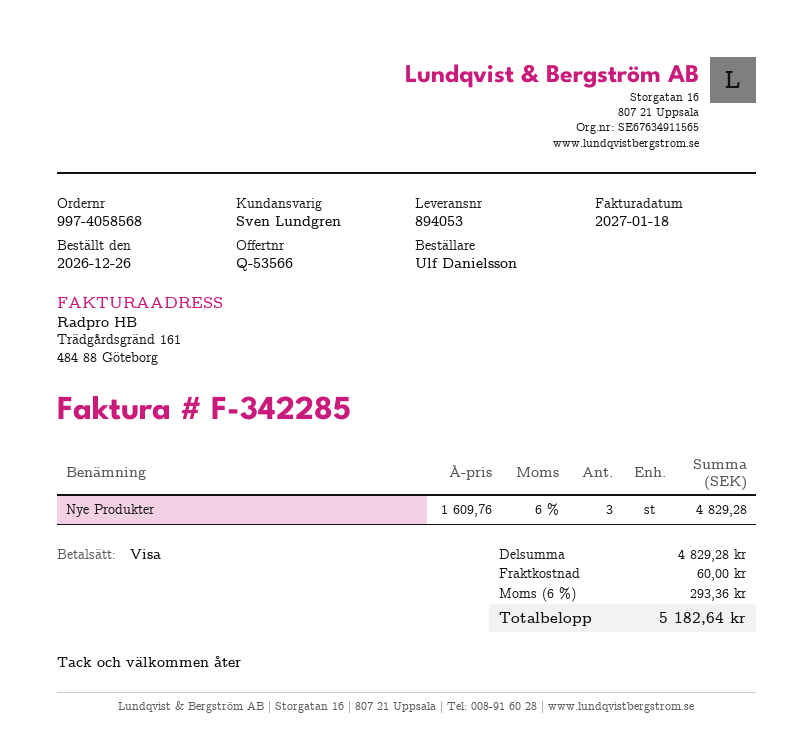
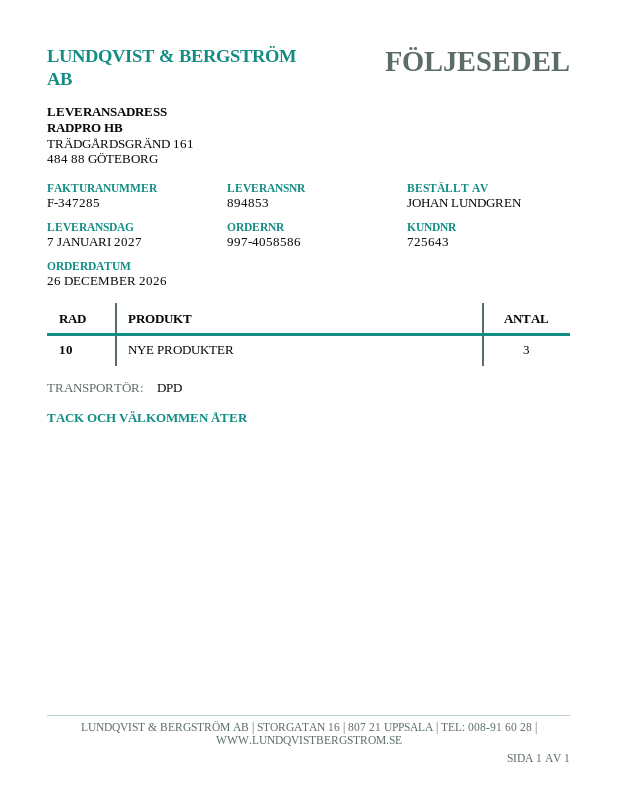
order number: 997-4058568 -> 997-4058586
delivery note number: 894053 -> 894853
invoice number: F-342285 -> F-347285
ordered by: Ulf Danielsson -> JOHAN LUNDGREN

